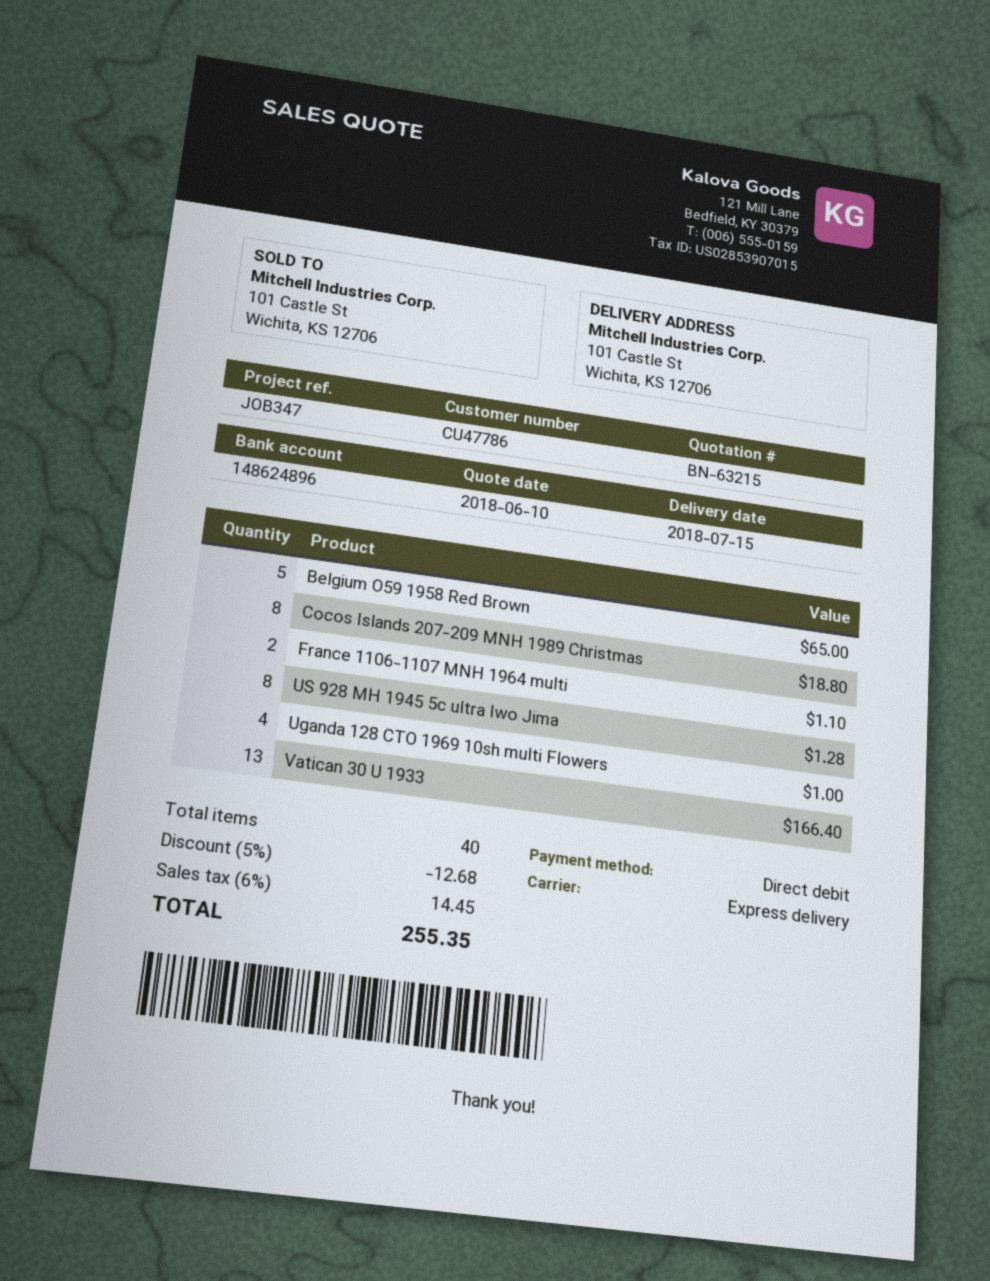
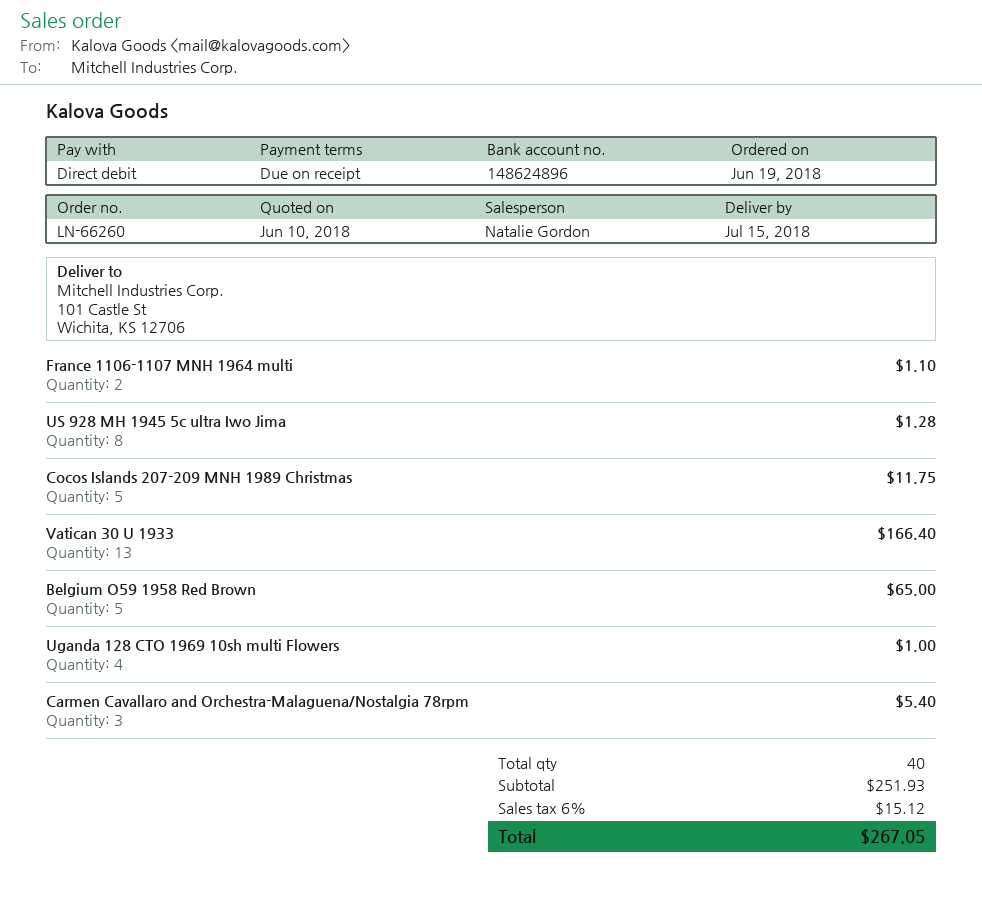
Cocos Islands 207-209 MNH 1989 Christmas: 8 for 18.80 -> 5 for 11.75
Carmen Cavallaro and Orchestra-Malaguena/Nostalgia 78rpm: none -> 3 for 5.40
discount: 5% = 12.68 -> none
tax: 6% = 14.45 -> 6% = 15.12
total: 255.35 -> 267.05

